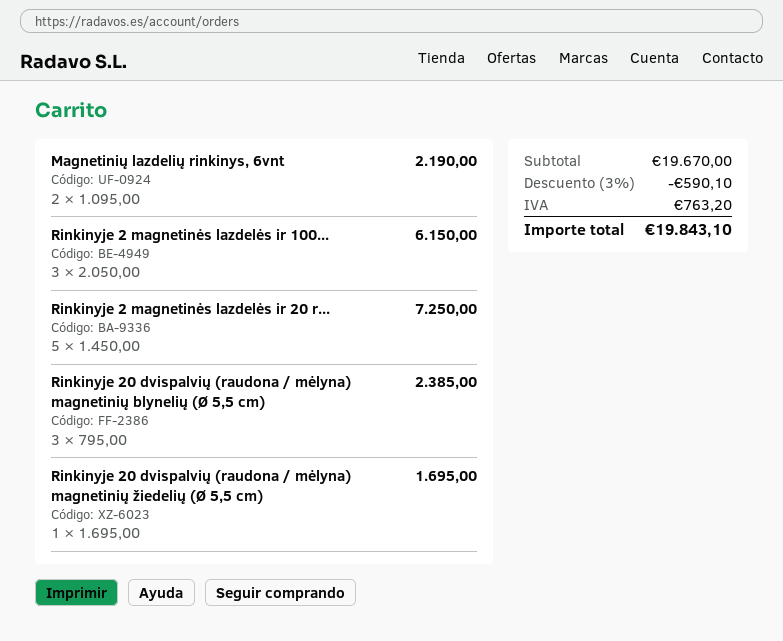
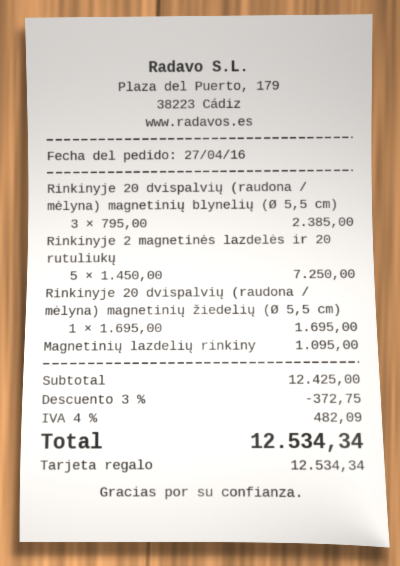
Magnetinių lazdelių rinkinys, 6vnt: 2 x 1095.00 = 2190.00 -> 1 x 1095.00 = 1095.00
Rinkinyje 2 magnetinės lazdelės ir 100...: 3 x 2050.00 = 6150.00 -> none
subtotal: 19670.00 -> 12425.00
discount: 3% = 590.10 -> 3% = 372.75
tax: 763.20 -> 482.09
total: 19843.10 -> 12534.34

